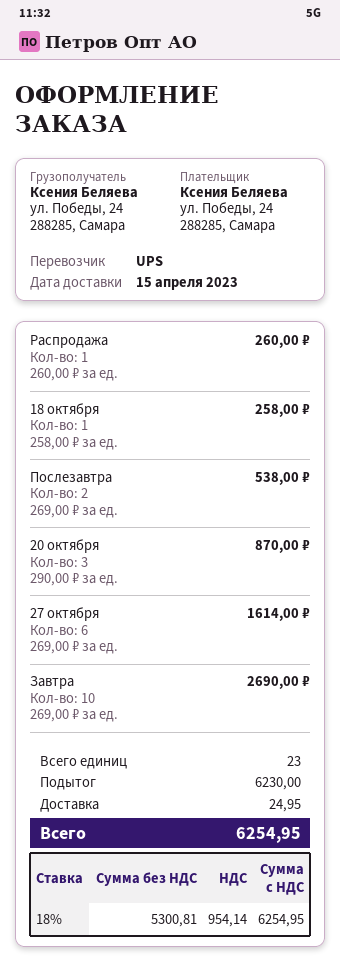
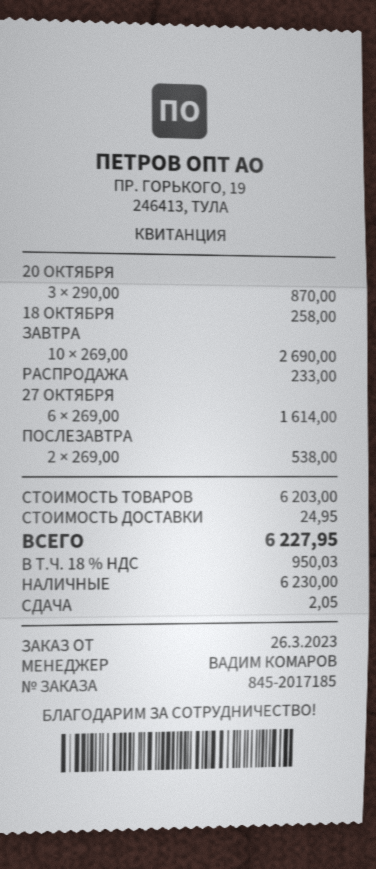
Распродажа: 1 x 260.00 = 260.00 -> 1 x 233.00 = 233.00
subtotal: 6230.00 -> 6203.00
tax: 18% = 954.14 -> 18% = 950.03
total: 6254.95 -> 6227.95

